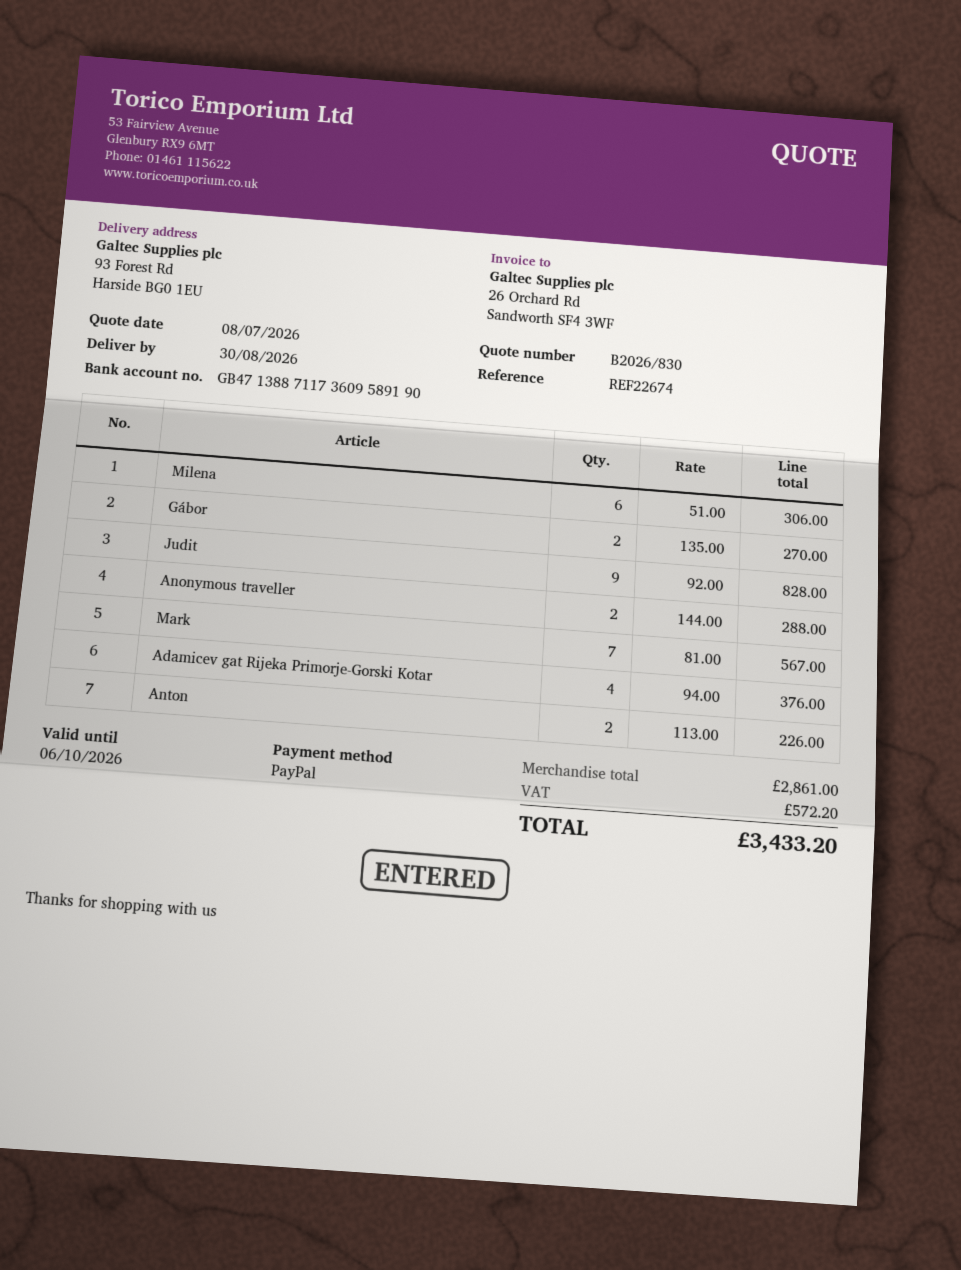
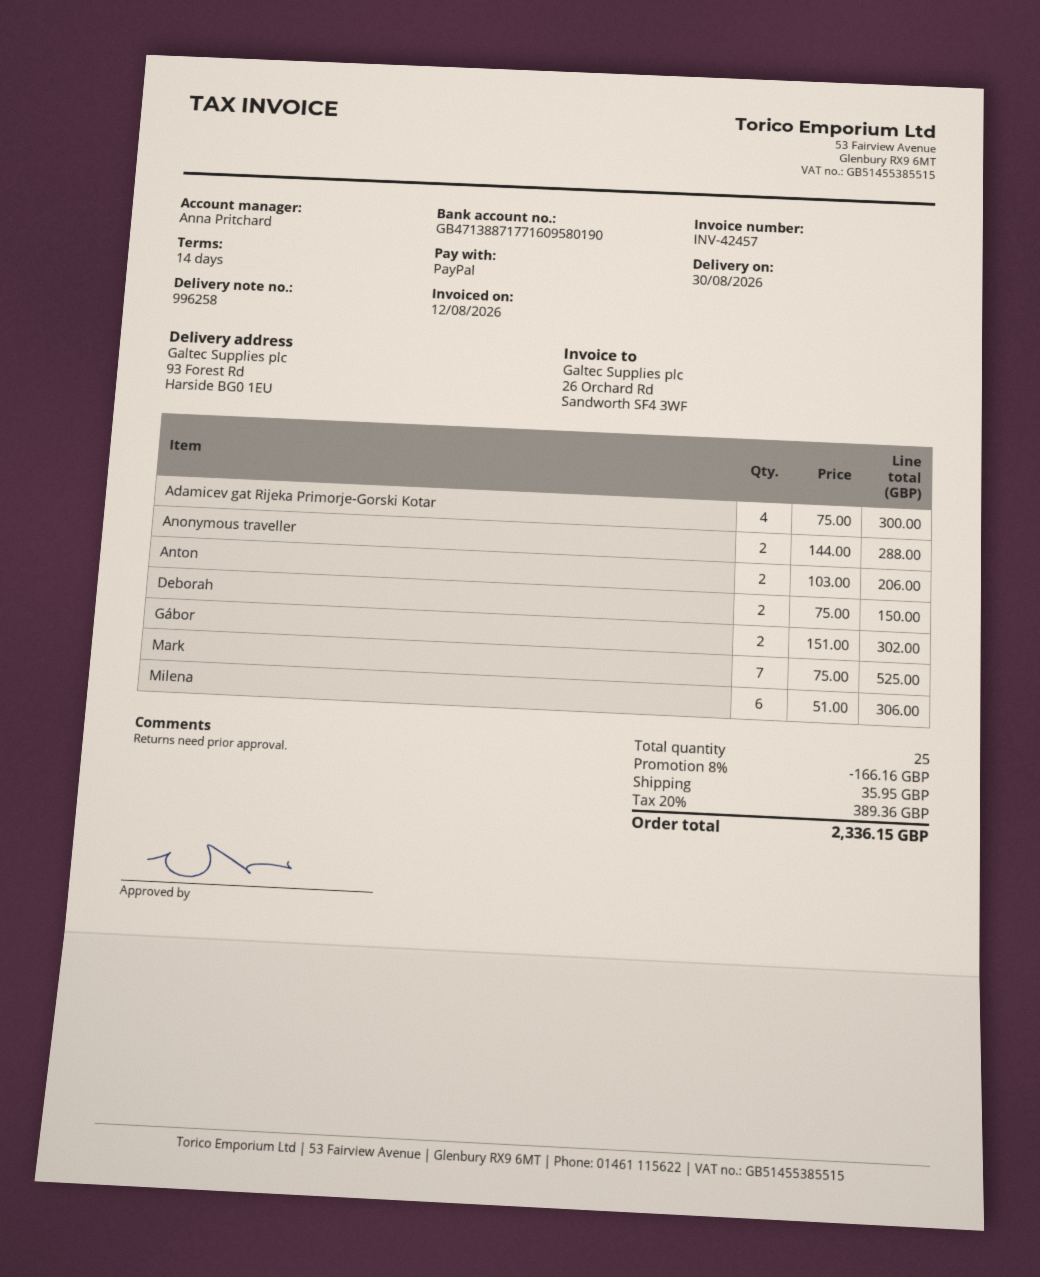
bank account: GB47138871173609589190 -> GB47138871771609580190
Gábor: 2 x 135.00 = 270.00 -> 2 x 151.00 = 302.00
Judit: 9 x 92.00 = 828.00 -> none
Mark: 7 x 81.00 = 567.00 -> 7 x 75.00 = 525.00
Adamicev gat Rijeka Primorje-Gorski Kotar: 4 x 94.00 = 376.00 -> 4 x 75.00 = 300.00
Anton: 2 x 113.00 = 226.00 -> 2 x 103.00 = 206.00
Deborah: none -> 2 x 75.00 = 150.00
discount: none -> 8% = 166.16
shipping: none -> 35.95
tax: 572.20 -> 389.36
total: 3433.20 -> 2336.15

